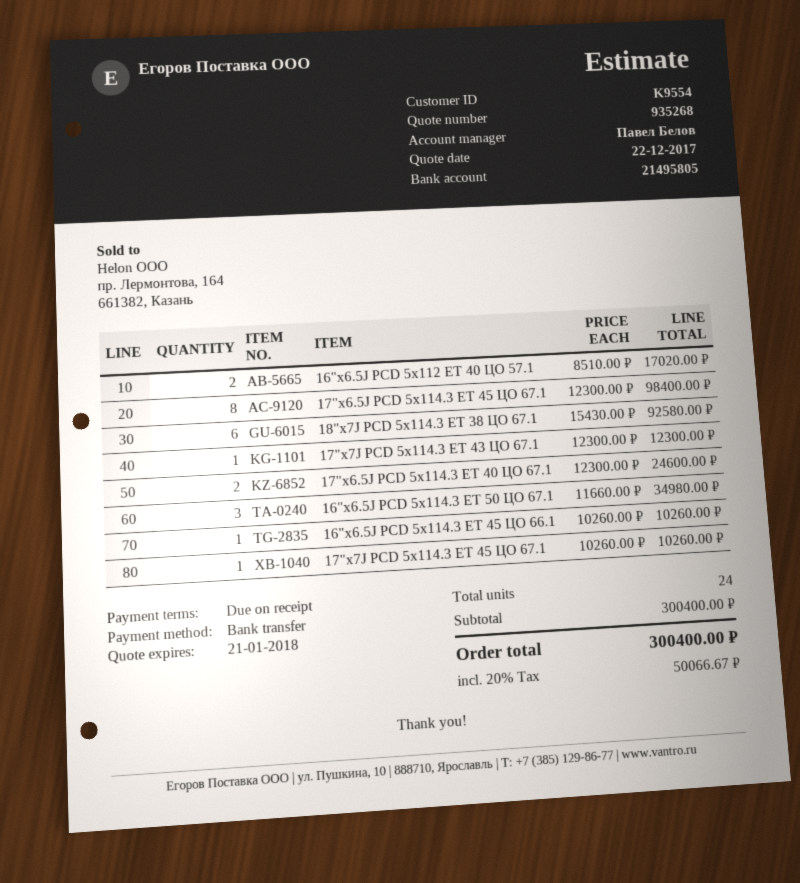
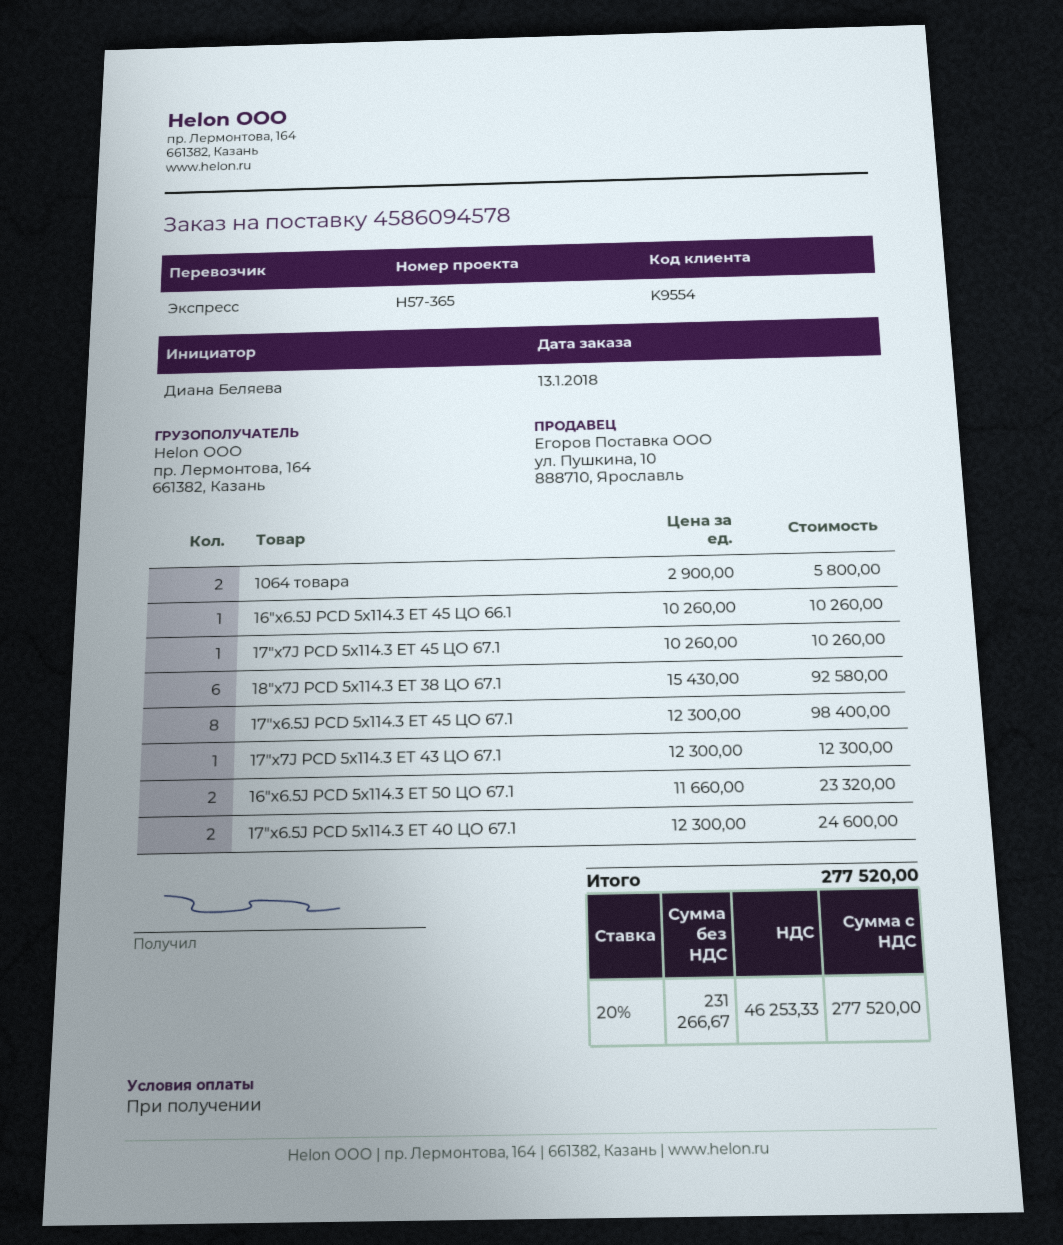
16"x6.5J PCD 5x112 ЕТ 40 ЦО 57.1: 2 x 8510.00 = 17020.00 -> none
16"x6.5J PCD 5x114.3 ЕТ 50 ЦО 67.1: 3 x 11660.00 = 34980.00 -> 2 x 11660.00 = 23320.00
1064 товара: none -> 2 x 2900.00 = 5800.00
tax: 20% = 50066.67 -> 20% = 46253.33
total: 300400.00 -> 277520.00

